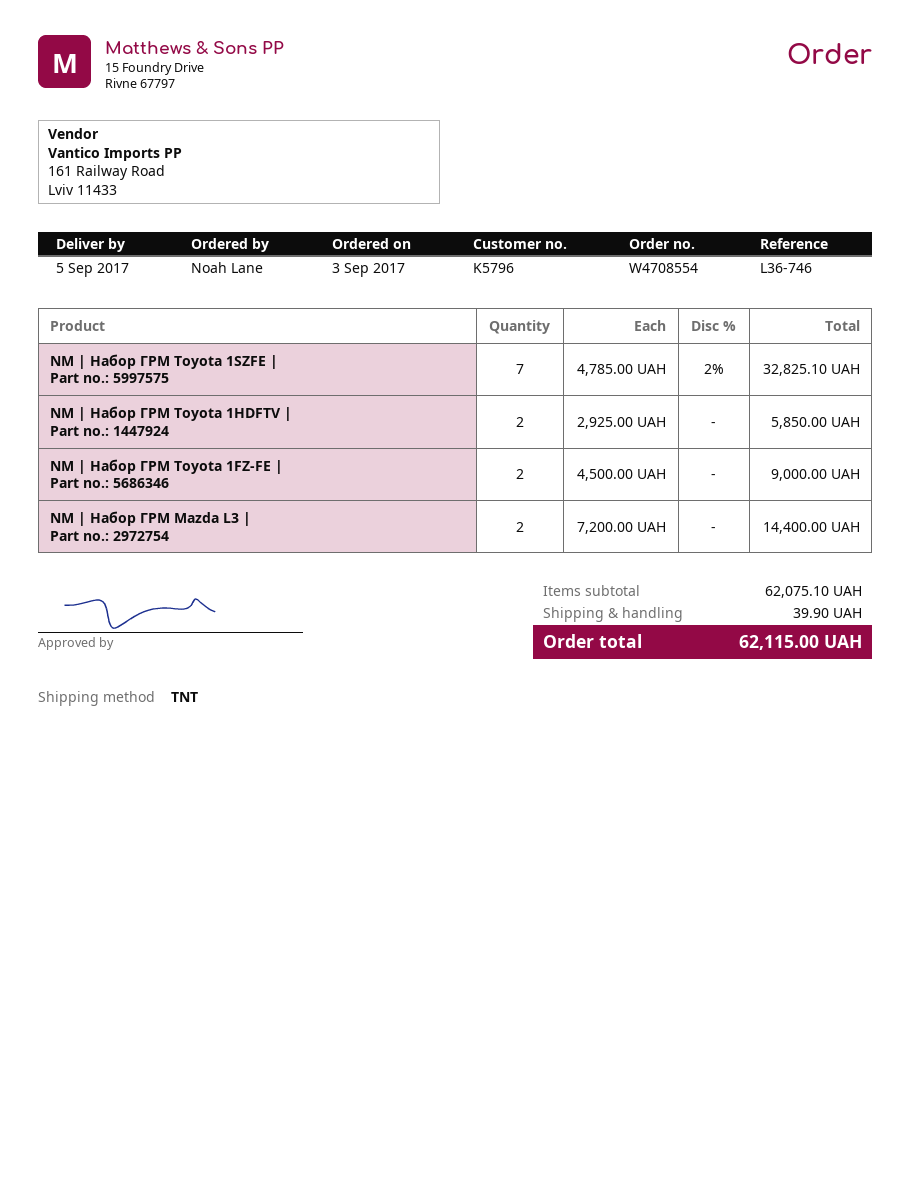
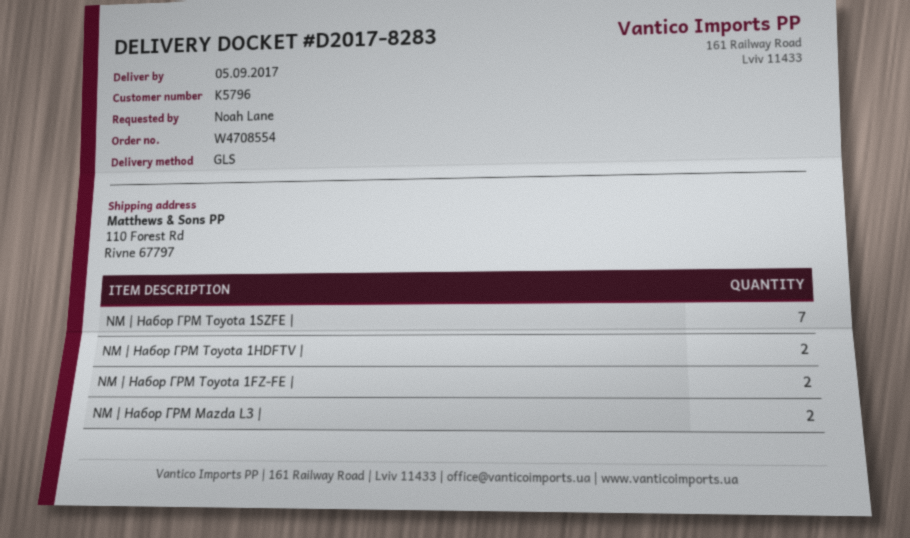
shipping method: TNT -> GLS

